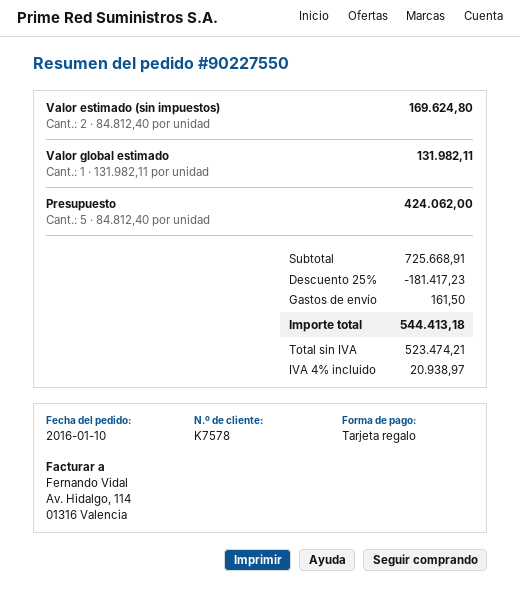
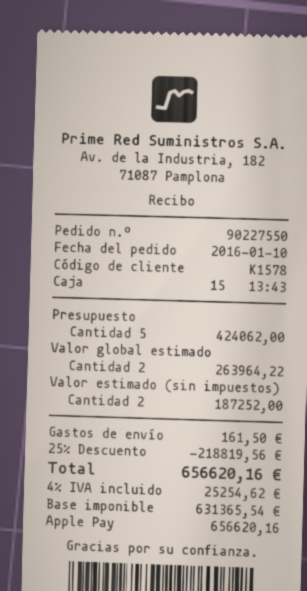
customer number: K7578 -> K1578
payment method: gift card -> Apple Pay
Valor estimado (sin impuestos): 2 for 169624.80 -> 2 for 187252.00
Valor global estimado: 1 for 131982.11 -> 2 for 263964.22
discount: 25% = 181417.23 -> 25% = 218819.56
net: 523474.21 -> 631365.54
tax: 4% = 20938.97 -> 4% = 25254.62
total: 544413.18 -> 656620.16

